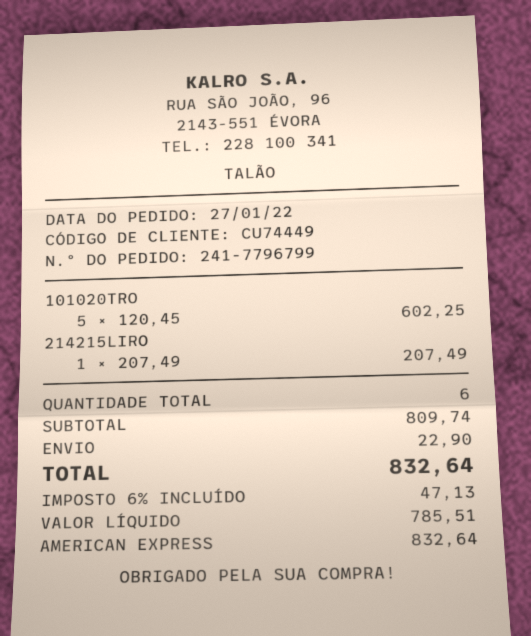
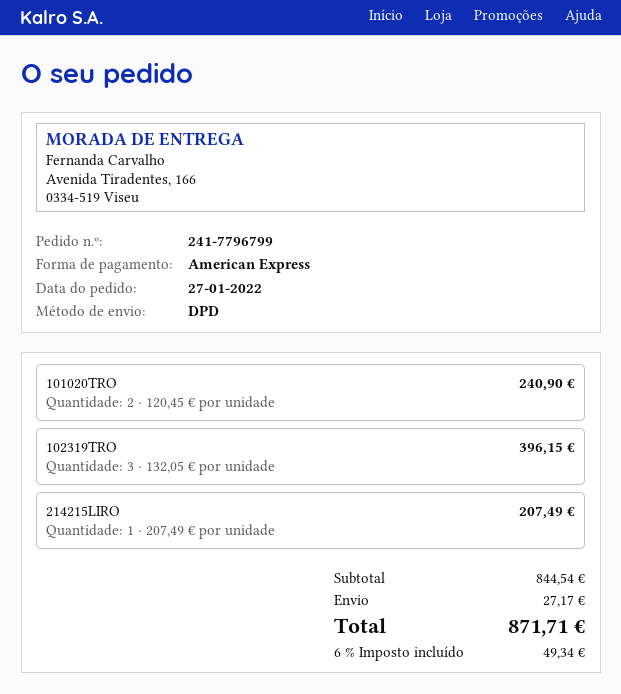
101020TRO: 5 x 120.45 = 602.25 -> 2 x 120.45 = 240.90
102319TRO: none -> 3 x 132.05 = 396.15
subtotal: 809.74 -> 844.54
shipping: 22.90 -> 27.17
tax: 6% = 47.13 -> 6% = 49.34
total: 832.64 -> 871.71

